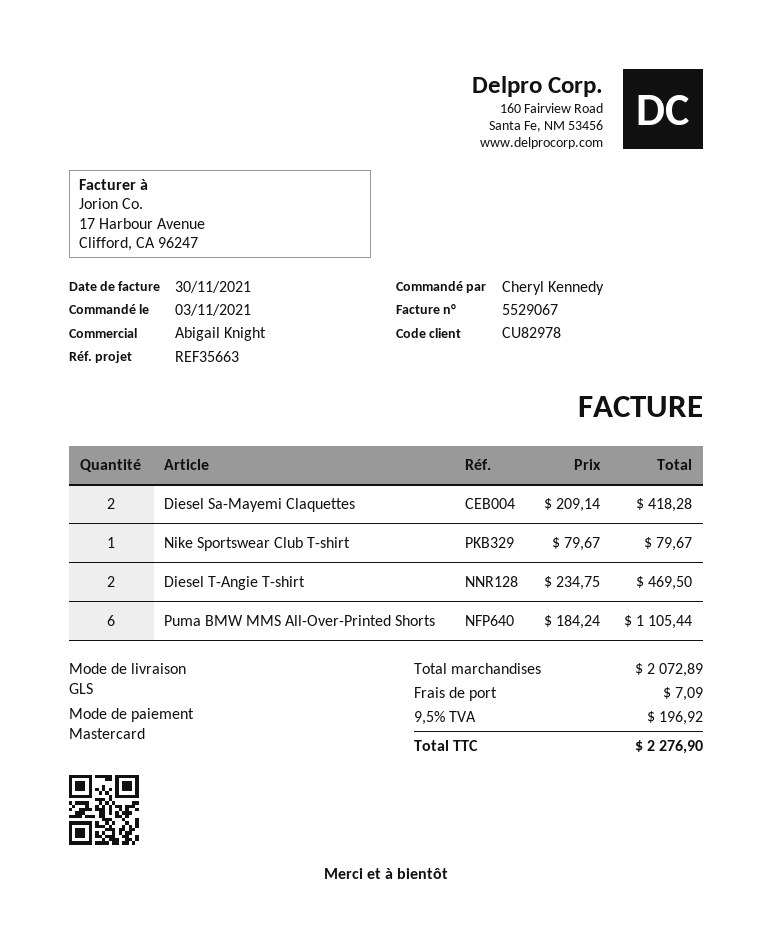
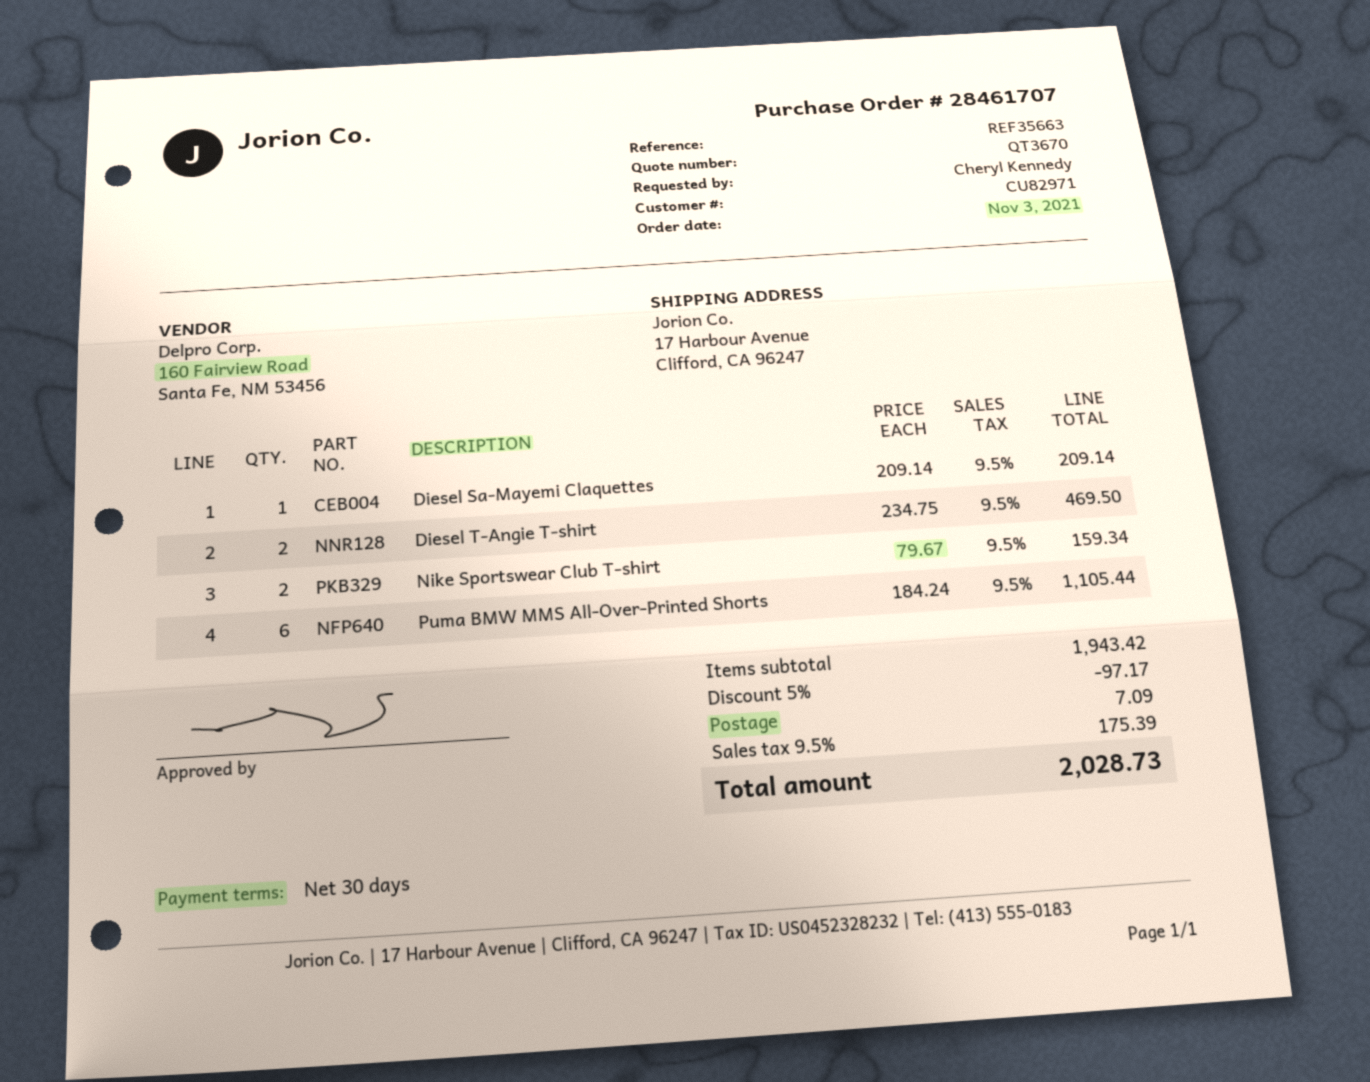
customer number: CU82978 -> CU82971
Diesel Sa-Mayemi Claquettes: 2 x 209.14 = 418.28 -> 1 x 209.14 = 209.14
Nike Sportswear Club T-shirt: 1 x 79.67 = 79.67 -> 2 x 79.67 = 159.34
subtotal: 2072.89 -> 1943.42
discount: none -> 5% = 97.17
tax: 9.5% = 196.92 -> 9.5% = 175.39
total: 2276.90 -> 2028.73

